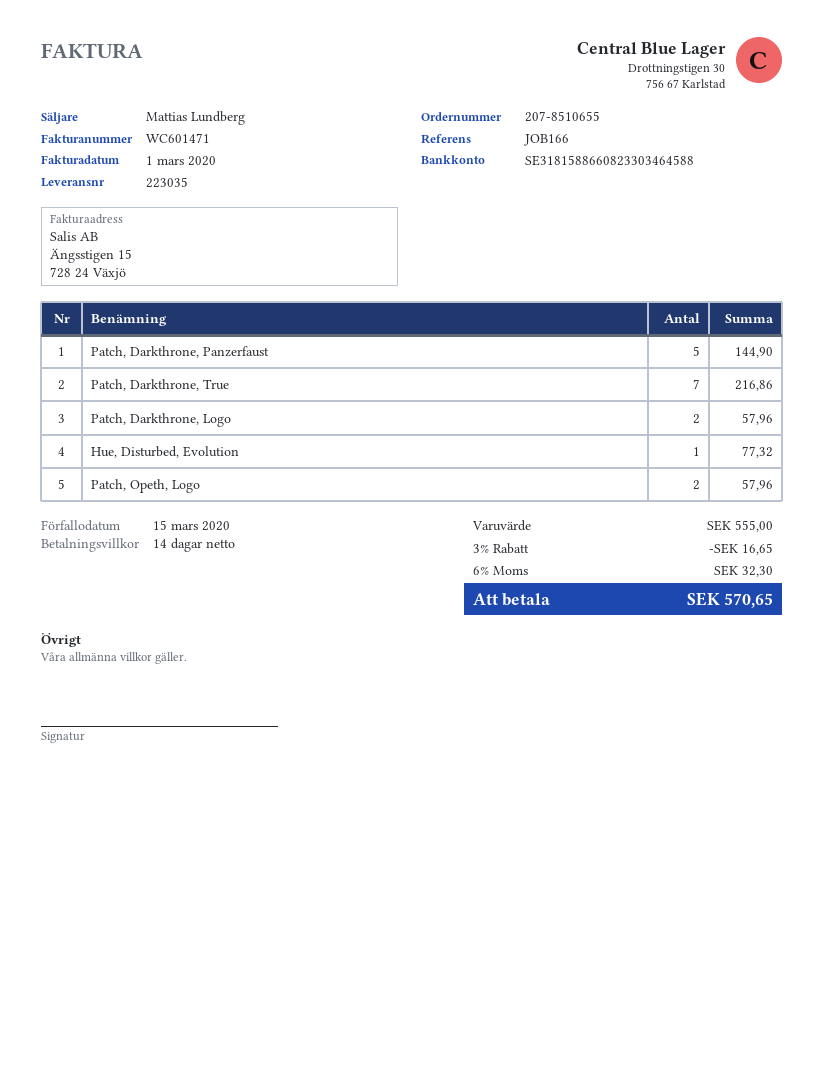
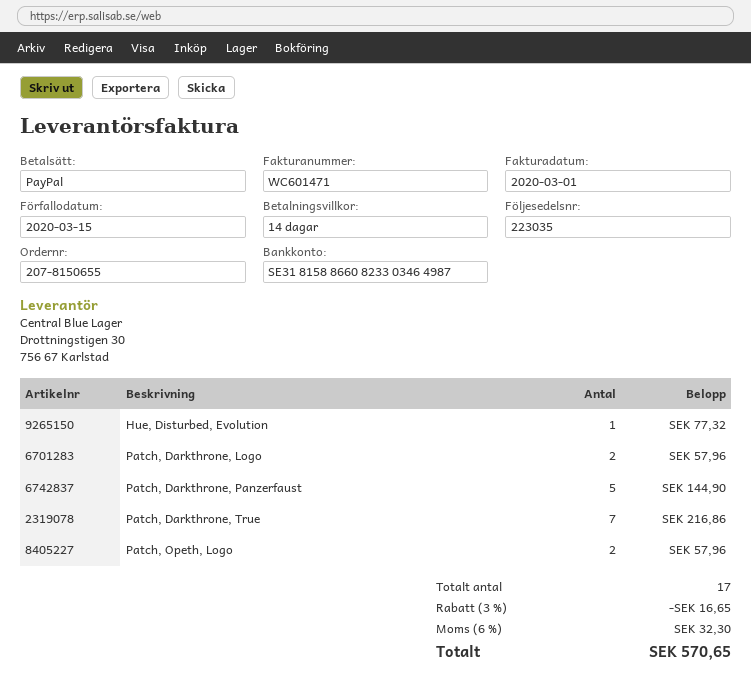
order number: 207-8510655 -> 207-8150655
bank account: SE3181588660823303464588 -> SE3181588660823303464987

